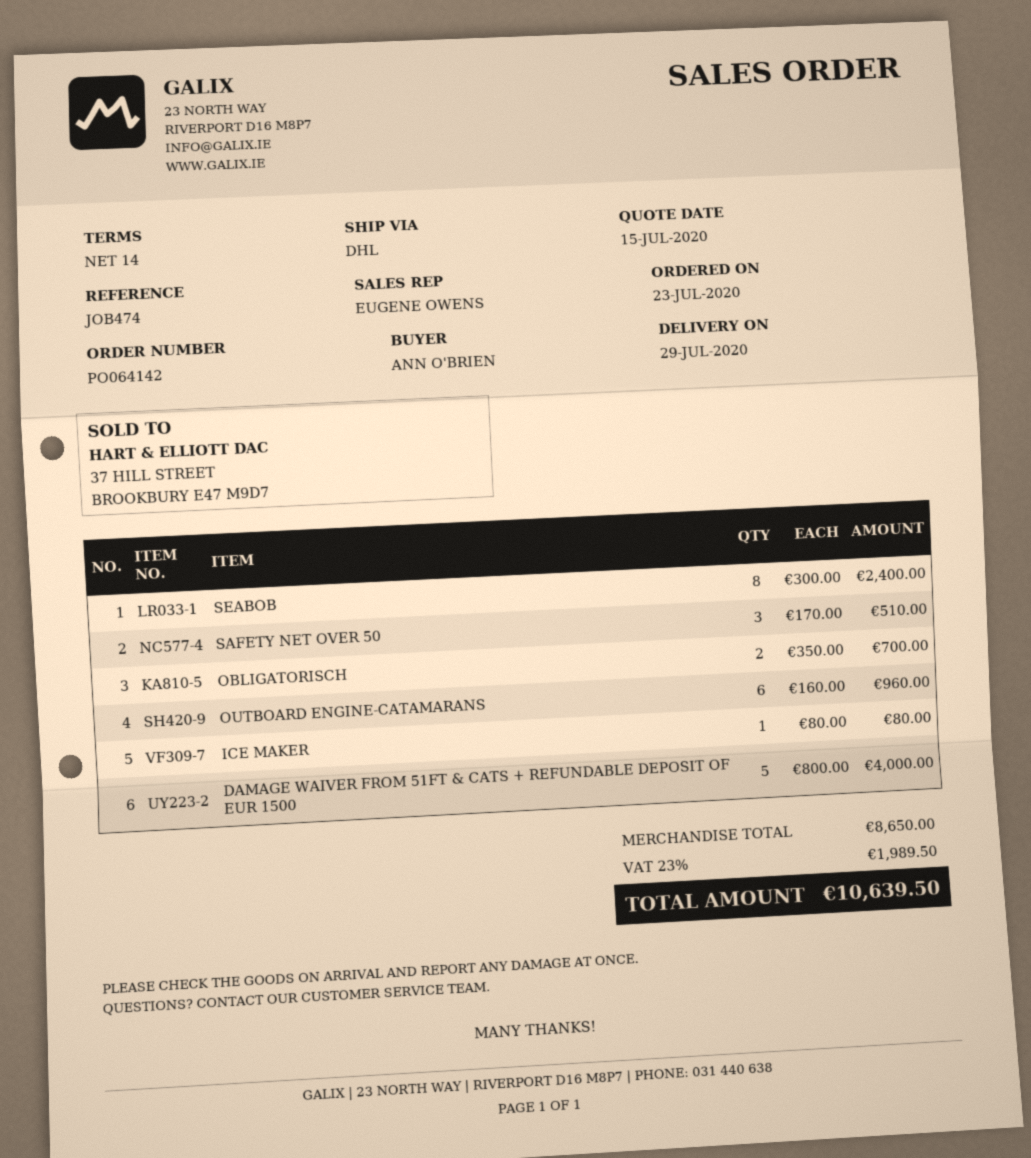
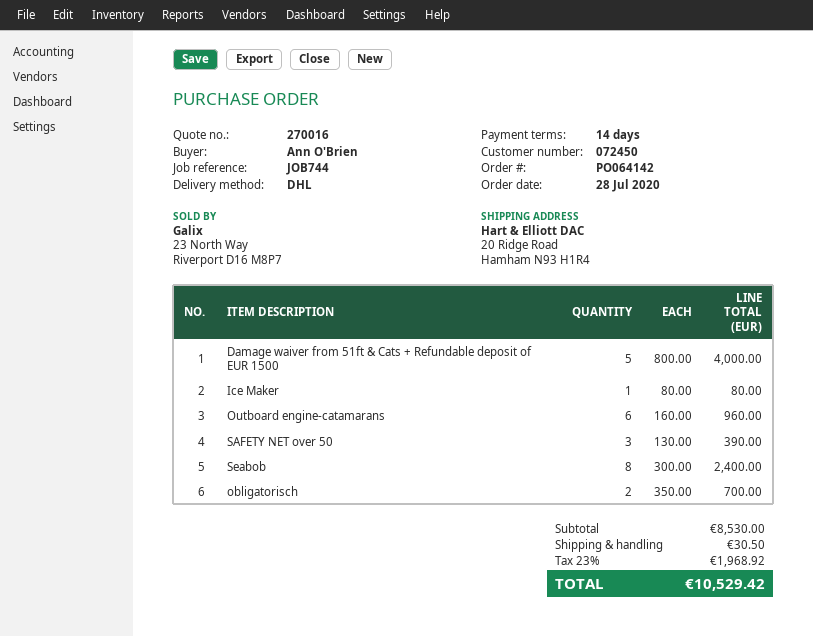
order date: 2020-07-23 -> 2020-07-28
reference: JOB474 -> JOB744
SAFETY NET OVER 50: 3 x 170.00 = 510.00 -> 3 x 130.00 = 390.00
subtotal: 8650.00 -> 8530.00
shipping: none -> 30.50
tax: 23% = 1989.50 -> 23% = 1968.92
total: 10639.50 -> 10529.42

